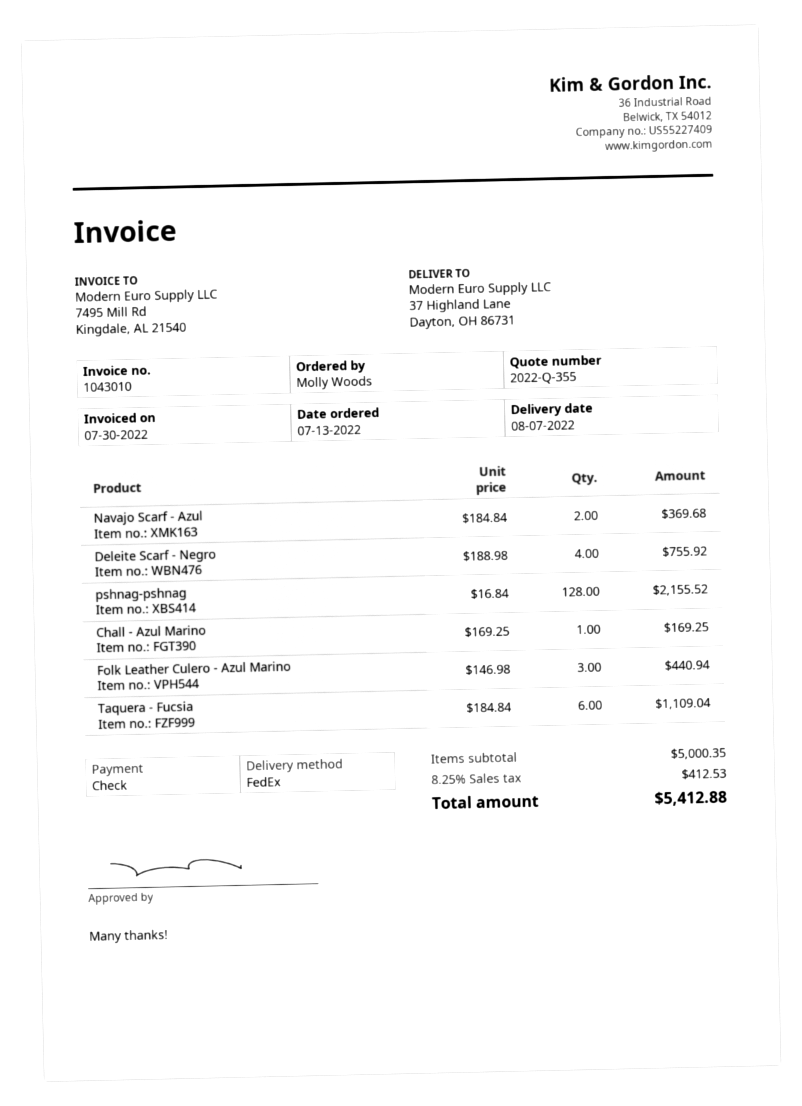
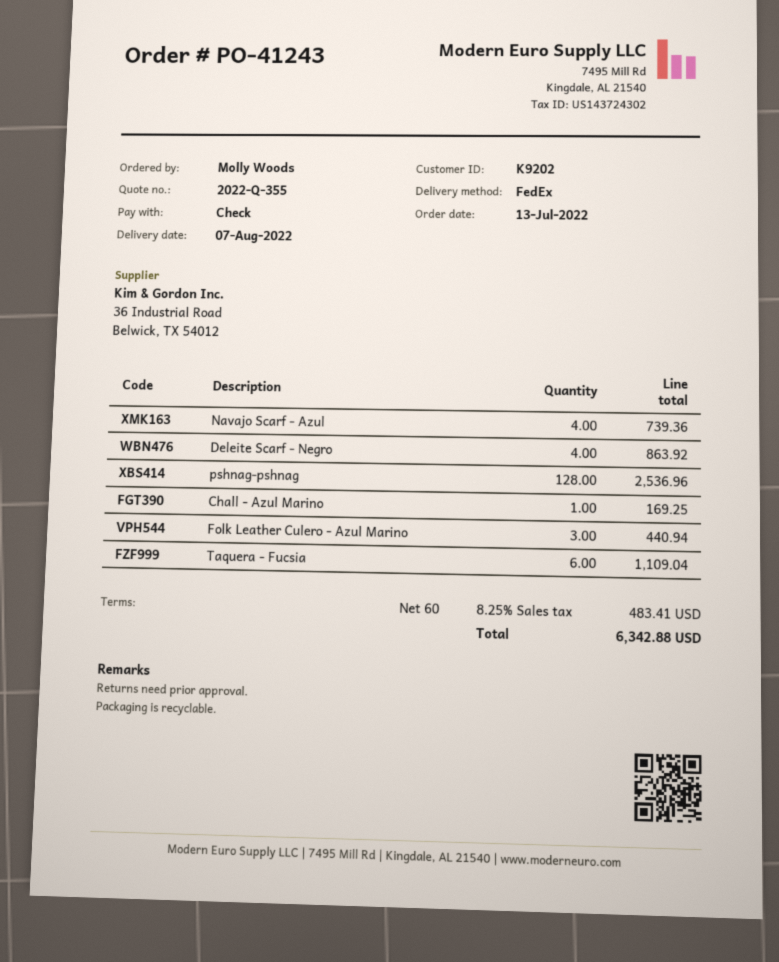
Navajo Scarf - Azul: 2 for 369.68 -> 4 for 739.36
Deleite Scarf - Negro: 4 for 755.92 -> 4 for 863.92
pshnag-pshnag: 128 for 2155.52 -> 128 for 2536.96
tax: 8.25% = 412.53 -> 8.25% = 483.41
total: 5412.88 -> 6342.88

